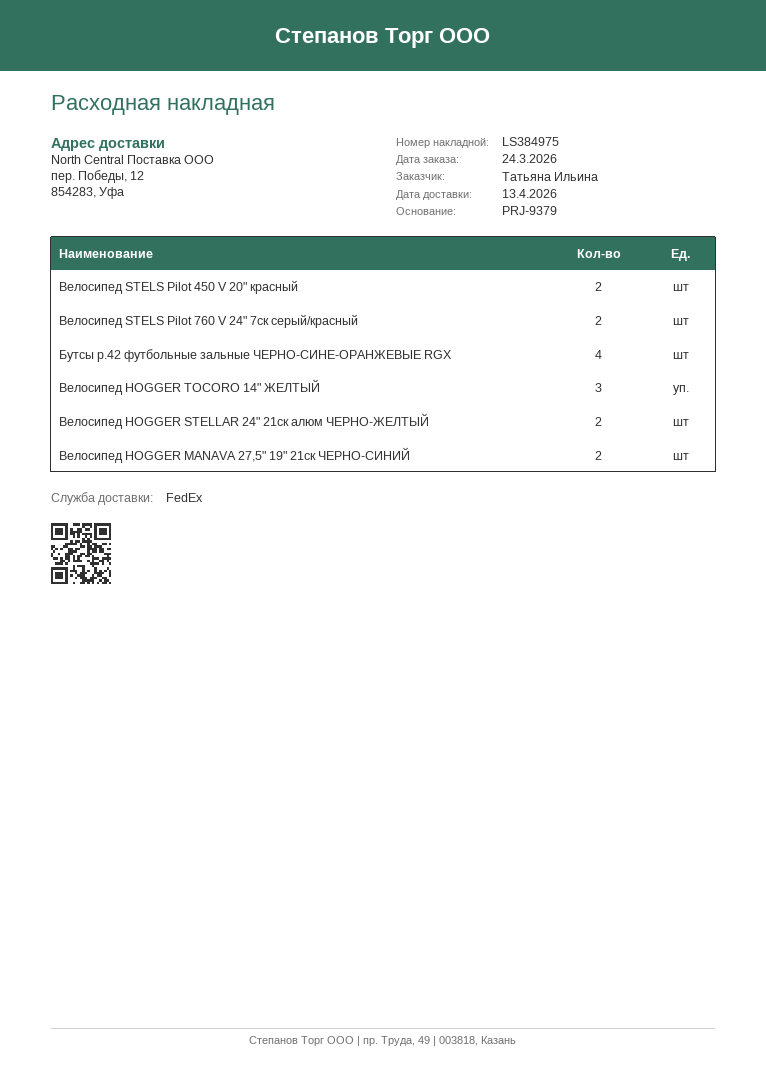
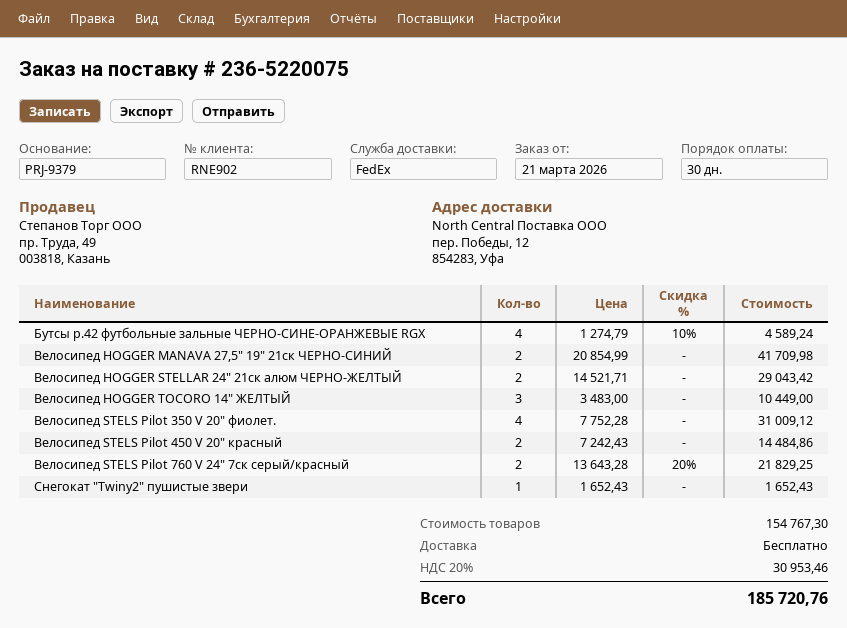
order date: 2026-03-24 -> 2026-03-21
Велосипед STELS Pilot 350 V 20" фиолет.: none -> 4
Снегокат "Twiny2" пушистые звери: none -> 1

